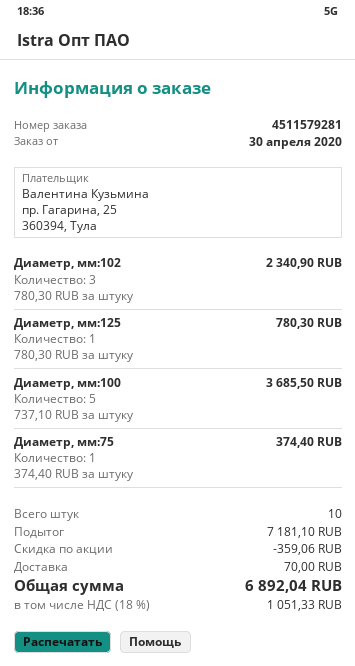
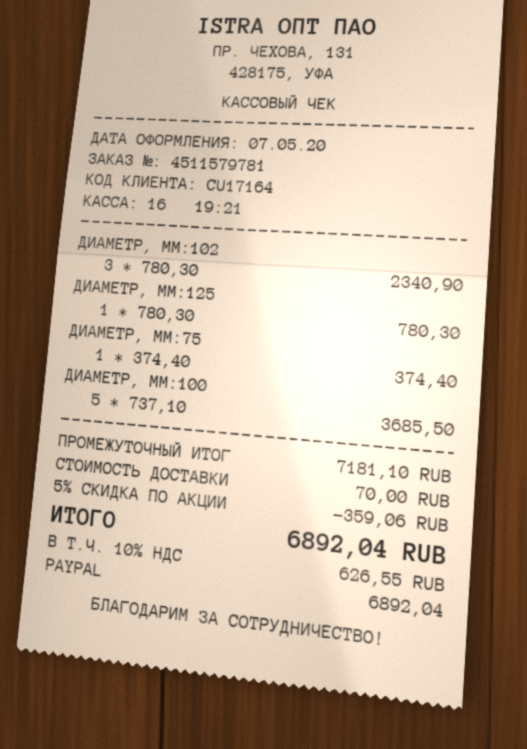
order number: 4511579281 -> 4511579781
order date: 2020-04-30 -> 2020-05-07
tax: 18% = 1051.33 -> 10% = 626.55

